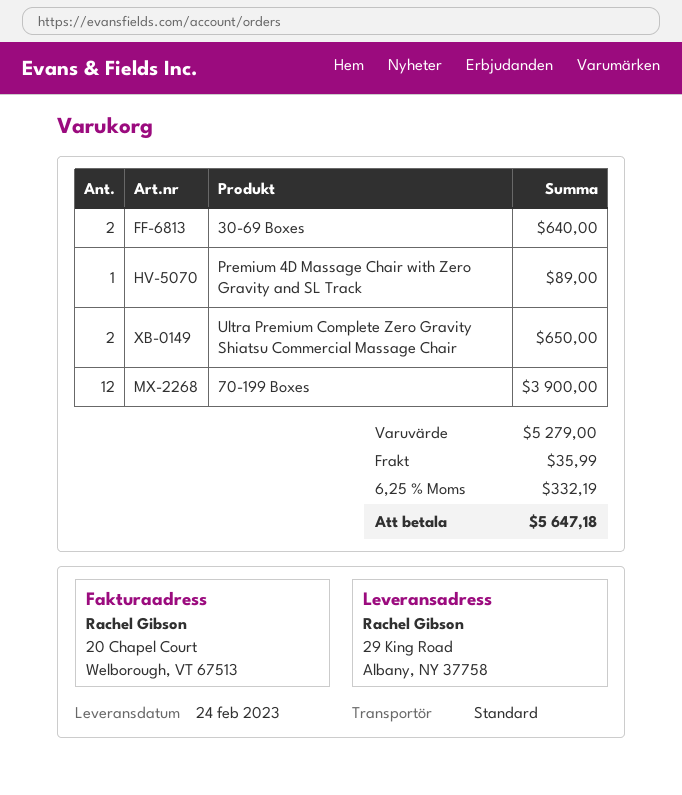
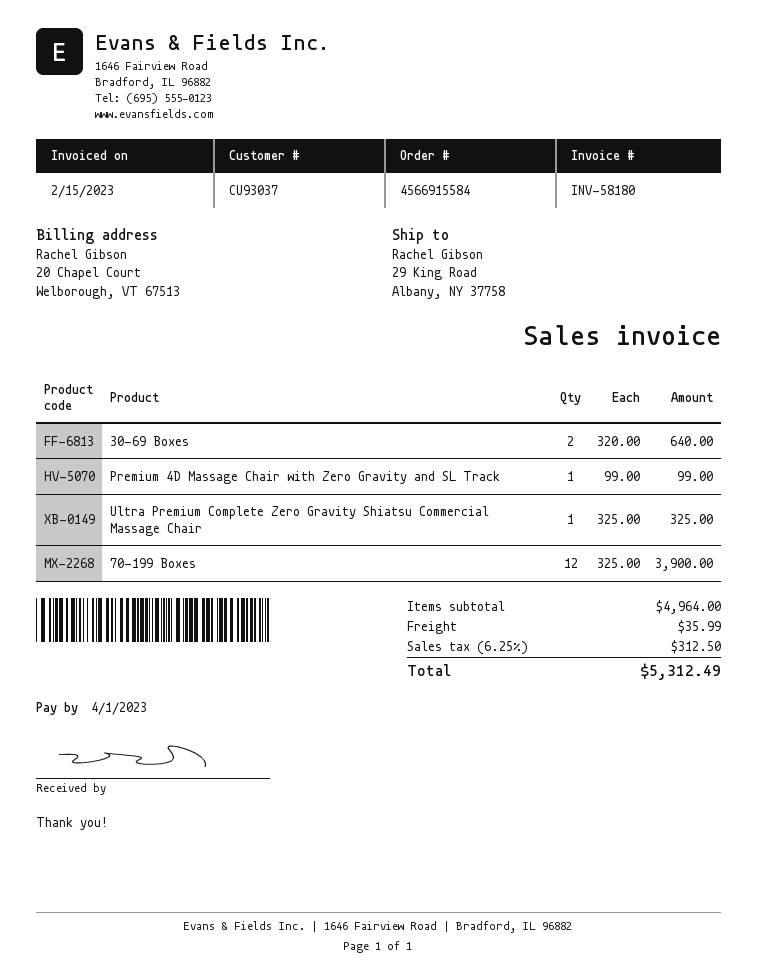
Premium 4D Massage Chair with Zero Gravity and SL Track: 1 for 89.00 -> 1 for 99.00
Ultra Premium Complete Zero Gravity Shiatsu Commercial Massage Chair: 2 for 650.00 -> 1 for 325.00
subtotal: 5279.00 -> 4964.00
tax: 6.25% = 332.19 -> 6.25% = 312.50
total: 5647.18 -> 5312.49

